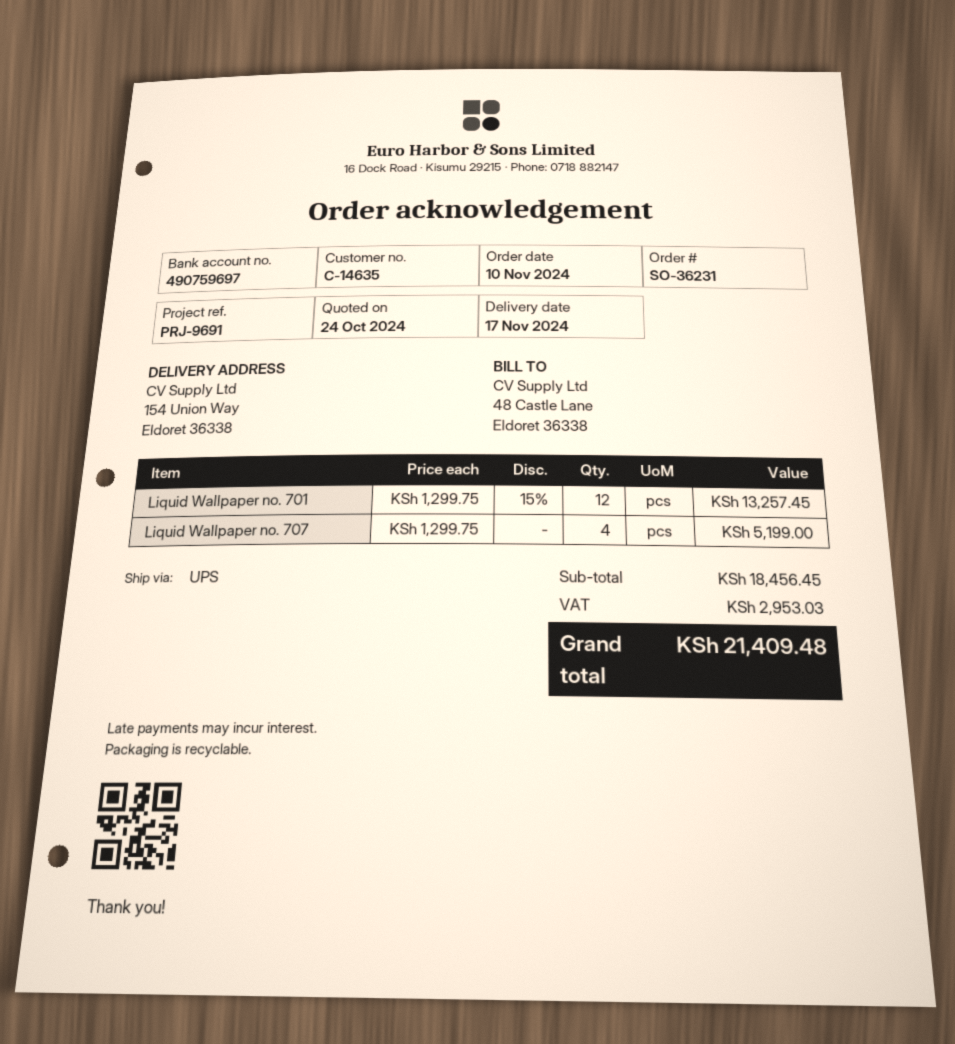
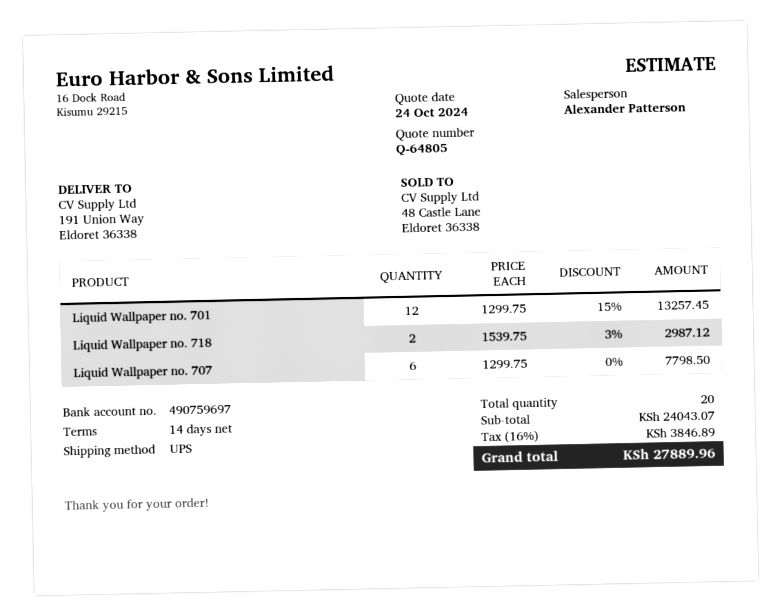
ship to: 154 Union Way, Eldoret 36338 -> 191 Union Way, Eldoret 36338
Liquid Wallpaper no. 707: 4 x 1299.75 = 5199.00 -> 6 x 1299.75 = 7798.50
Liquid Wallpaper no. 718: none -> 2 x 1539.75 - 3% = 2987.12
subtotal: 18456.45 -> 24043.07
tax: 2953.03 -> 3846.89
total: 21409.48 -> 27889.96

